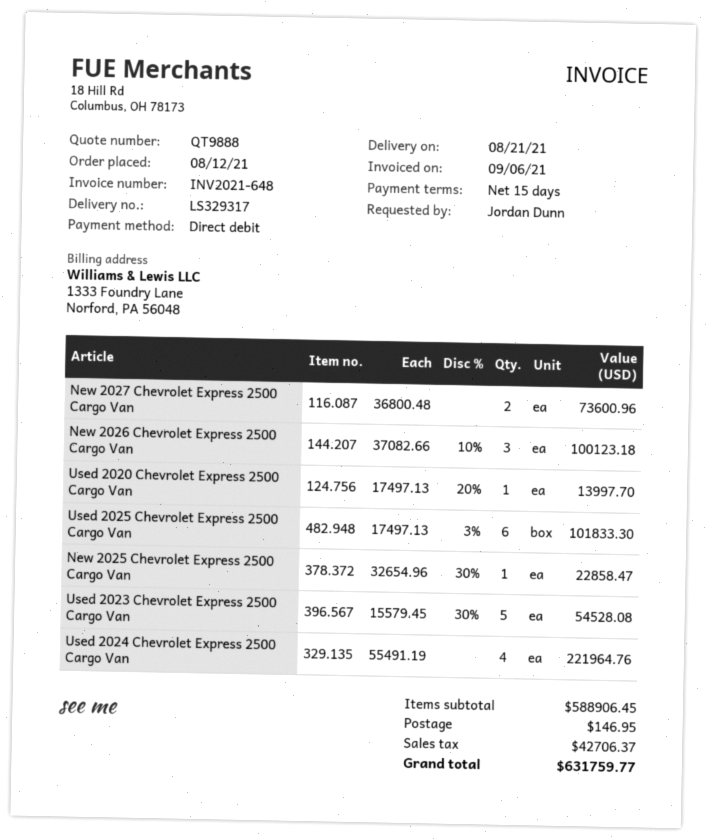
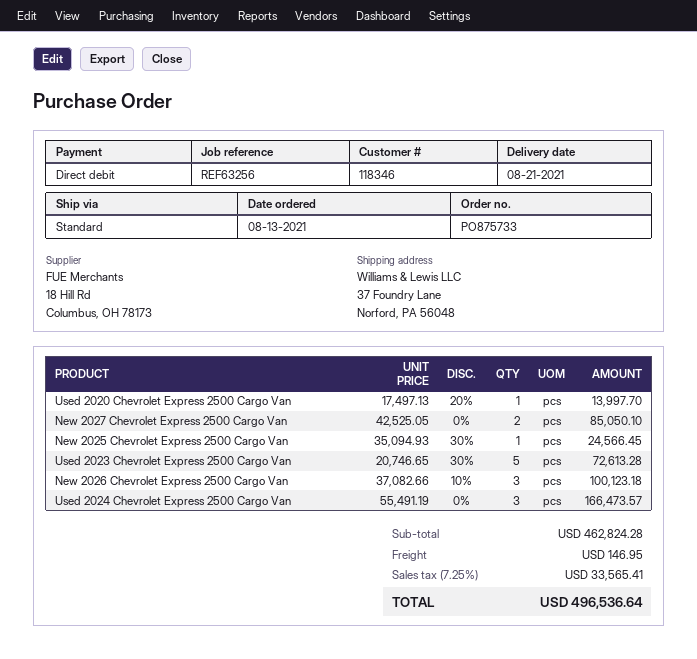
order date: 2021-08-12 -> 2021-08-13
New 2027 Chevrolet Express 2500 Cargo Van: 2 x 36800.48 = 73600.96 -> 2 x 42525.05 = 85050.10
Used 2025 Chevrolet Express 2500 Cargo Van: 6 x 17497.13 - 3% = 101833.30 -> none
New 2025 Chevrolet Express 2500 Cargo Van: 1 x 32654.96 - 30% = 22858.47 -> 1 x 35094.93 - 30% = 24566.45
Used 2023 Chevrolet Express 2500 Cargo Van: 5 x 15579.45 - 30% = 54528.08 -> 5 x 20746.65 - 30% = 72613.28
Used 2024 Chevrolet Express 2500 Cargo Van: 4 x 55491.19 = 221964.76 -> 3 x 55491.19 = 166473.57
subtotal: 588906.45 -> 462824.28
tax: 42706.37 -> 33565.41
total: 631759.77 -> 496536.64

